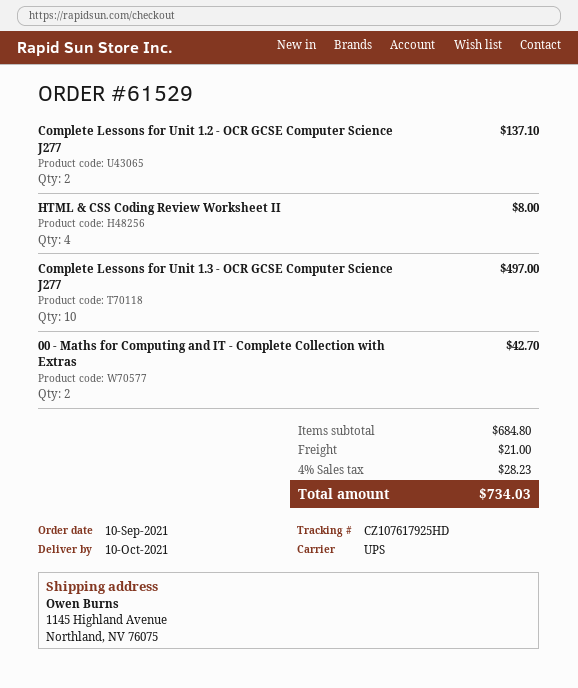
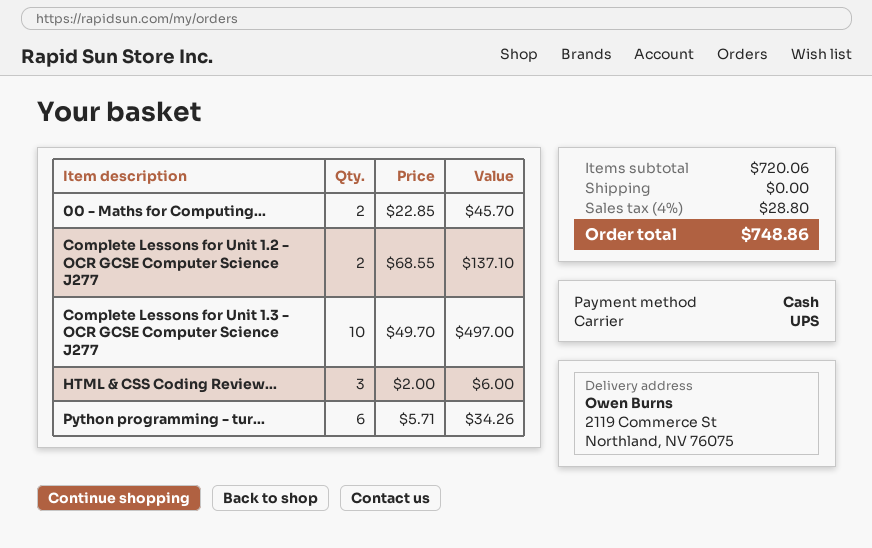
ship to: 1145 Highland Avenue, Northland, NV 76075 -> 2119 Commerce St, Northland, NV 76075
HTML & CSS Coding Review Worksheet II: 4 for 8.00 -> 3 for 6.00
00 - Maths for Computing and IT - Complete Collection with Extras: 2 for 42.70 -> 2 for 45.70
Python programming - tur...: none -> 6 for 34.26
subtotal: 684.80 -> 720.06
shipping: 21.00 -> 0.00
tax: 4% = 28.23 -> 4% = 28.80
total: 734.03 -> 748.86

